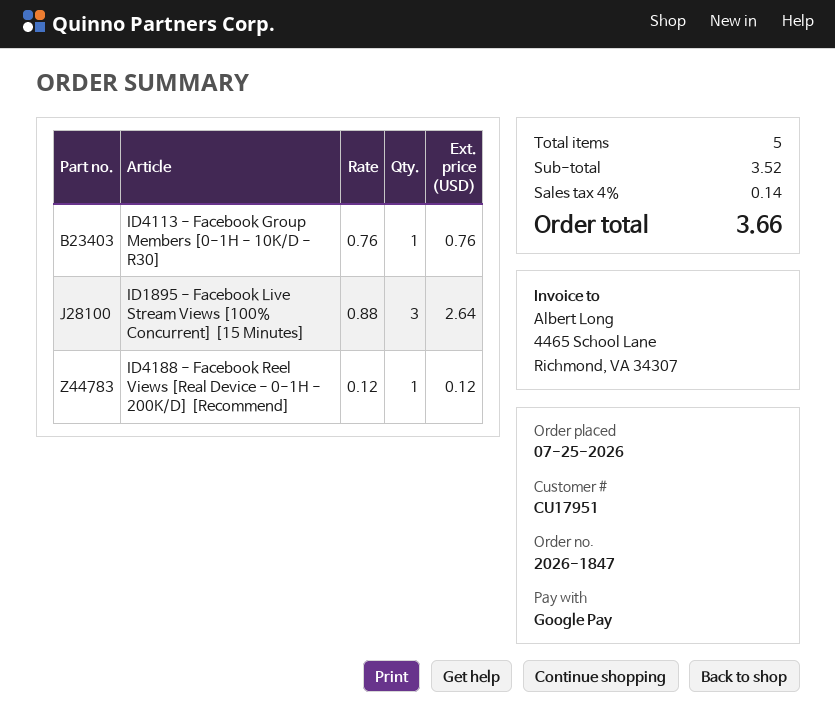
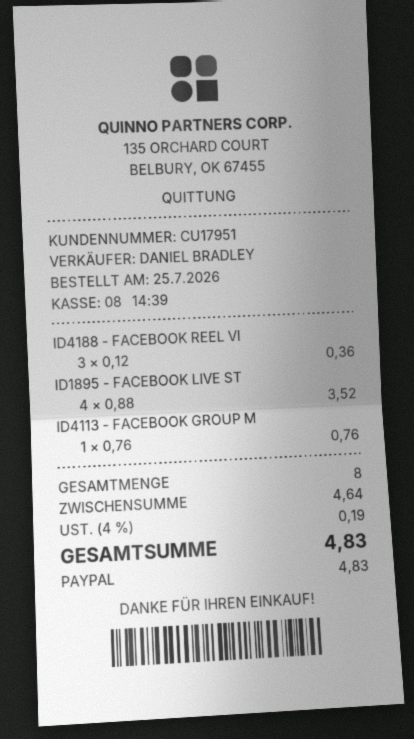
payment method: Google Pay -> PayPal
ID1895 - Facebook Live Stream Views [100% Concurrent] [15 Minutes]: 3 x 0.88 = 2.64 -> 4 x 0.88 = 3.52
ID4188 - Facebook Reel Views [Real Device - 0-1H - 200K/D] [Recommend]: 1 x 0.12 = 0.12 -> 3 x 0.12 = 0.36
total quantity: 5 -> 8
subtotal: 3.52 -> 4.64
tax: 4% = 0.14 -> 4% = 0.19
total: 3.66 -> 4.83

